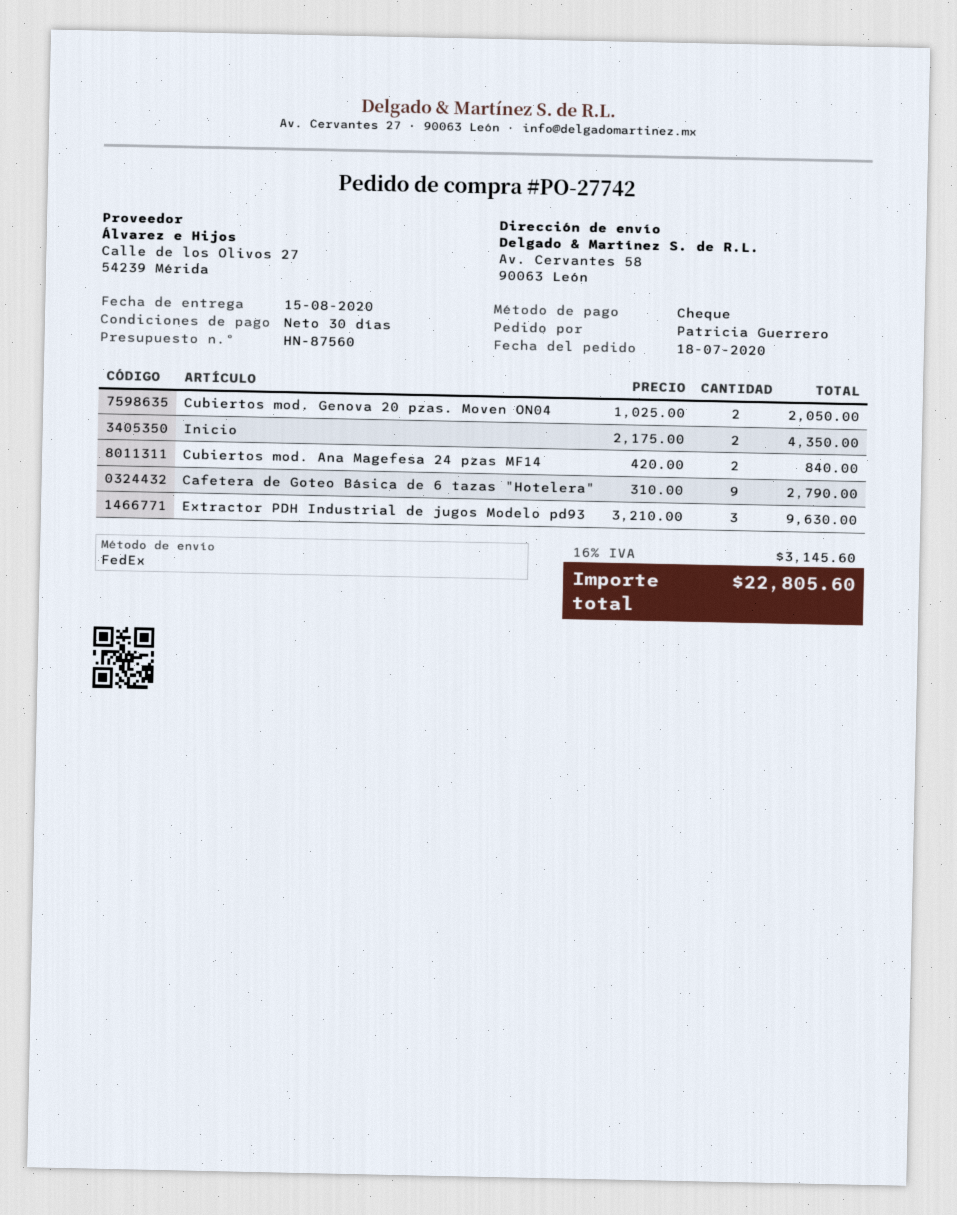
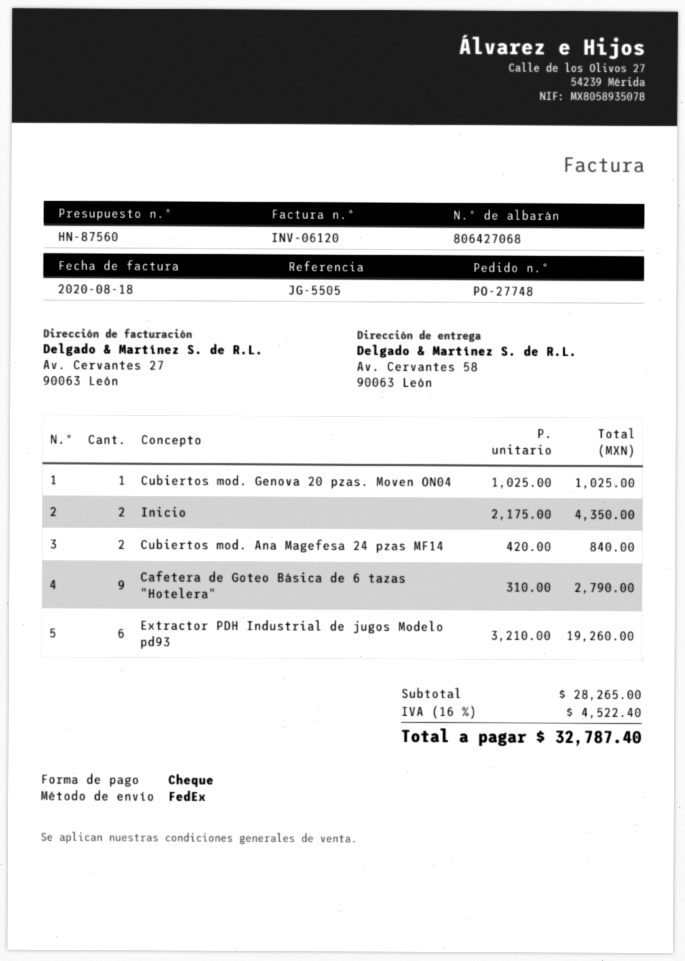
order number: PO-27742 -> PO-27748
Cubiertos mod. Genova 20 pzas. Moven ON04: 2 x 1025.00 = 2050.00 -> 1 x 1025.00 = 1025.00
Extractor PDH Industrial de jugos Modelo pd93: 3 x 3210.00 = 9630.00 -> 6 x 3210.00 = 19260.00
tax: 16% = 3145.60 -> 16% = 4522.40
total: 22805.60 -> 32787.40

